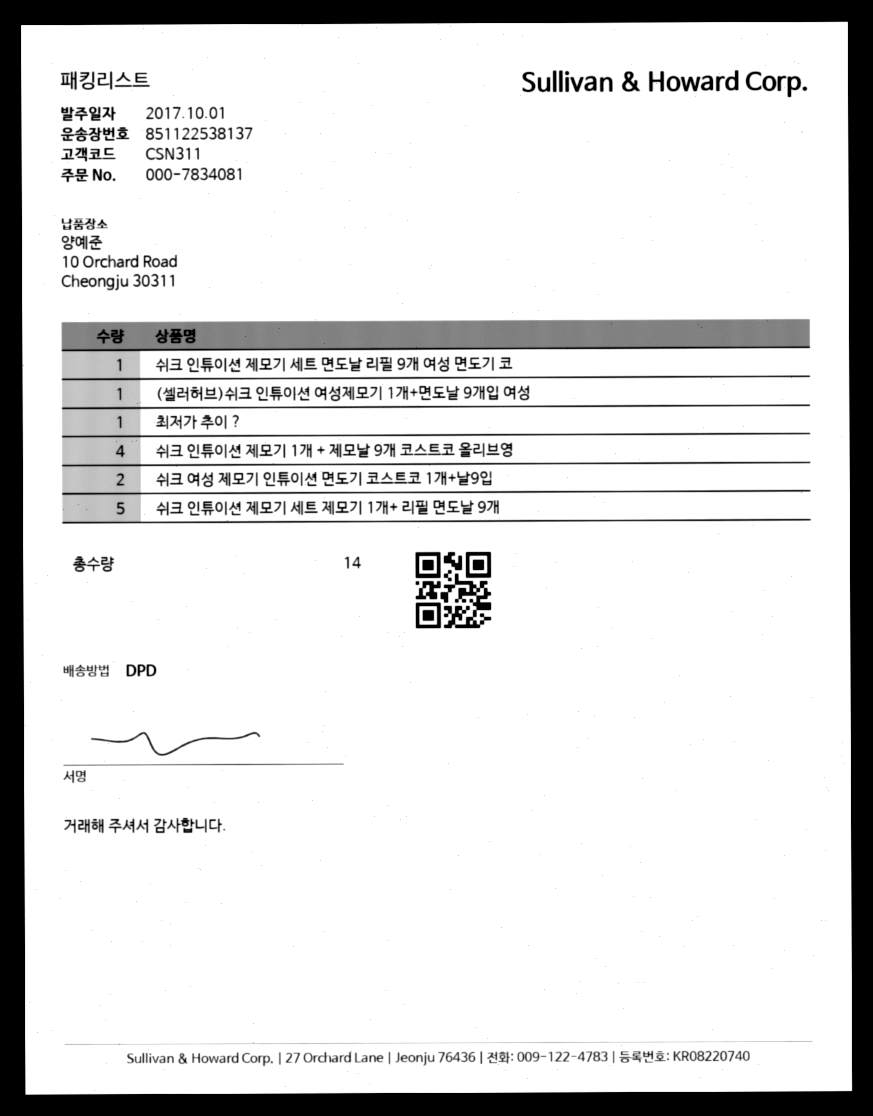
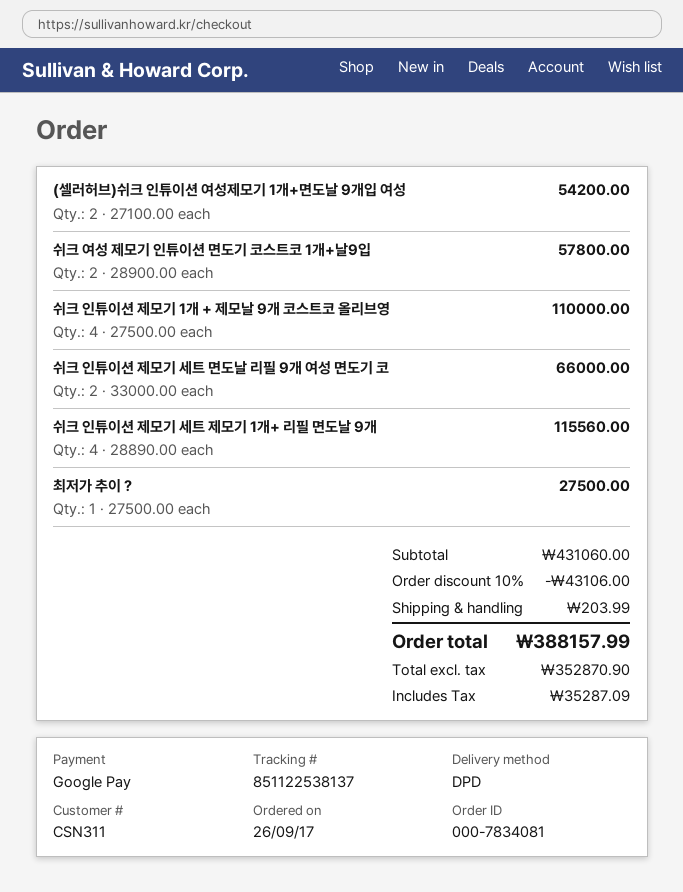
order date: 2017-10-01 -> 2017-09-26
쉬크 인튜이션 제모기 세트 면도날 리필 9개 여성 면도기 코: 1 -> 2
(셀러허브)쉬크 인튜이션 여성제모기 1개+면도날 9개입 여성: 1 -> 2
쉬크 인튜이션 제모기 세트 제모기 1개+ 리필 면도날 9개: 5 -> 4

